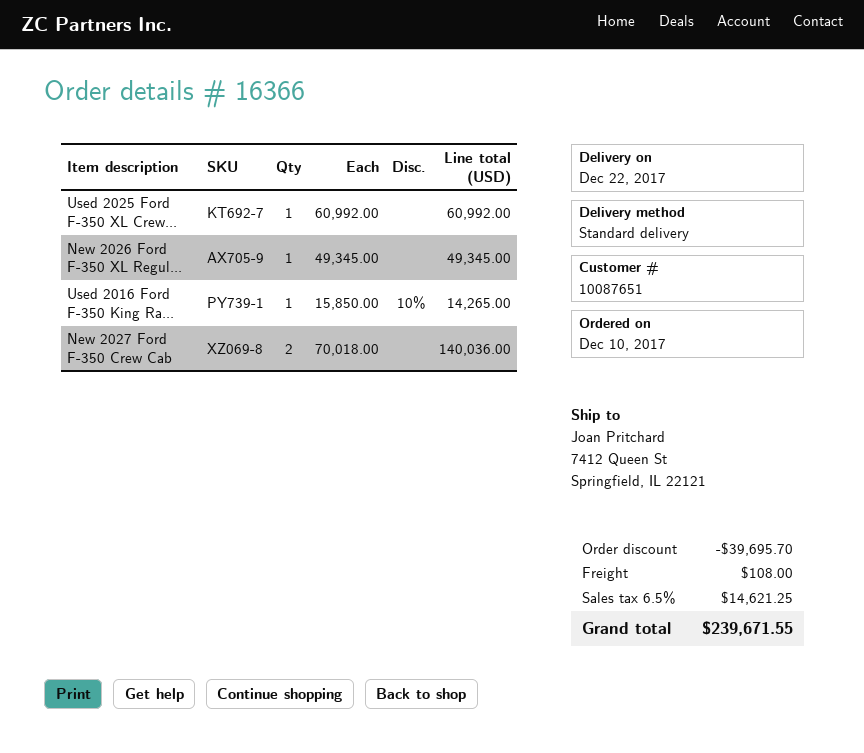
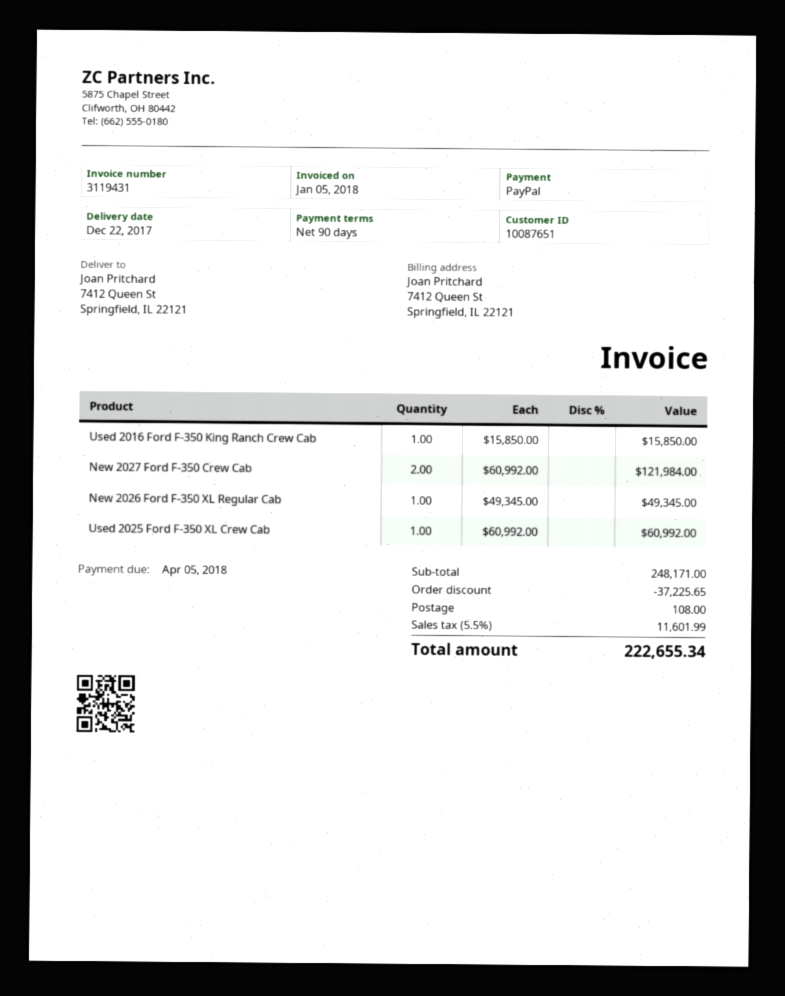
Used 2016 Ford F-350 King Ra...: 1 x 15850.00 - 10% = 14265.00 -> 1 x 15850.00 = 15850.00
New 2027 Ford F-350 Crew Cab: 2 x 70018.00 = 140036.00 -> 2 x 60992.00 = 121984.00
discount: 39695.70 -> 37225.65
tax: 6.5% = 14621.25 -> 5.5% = 11601.99
total: 239671.55 -> 222655.34

